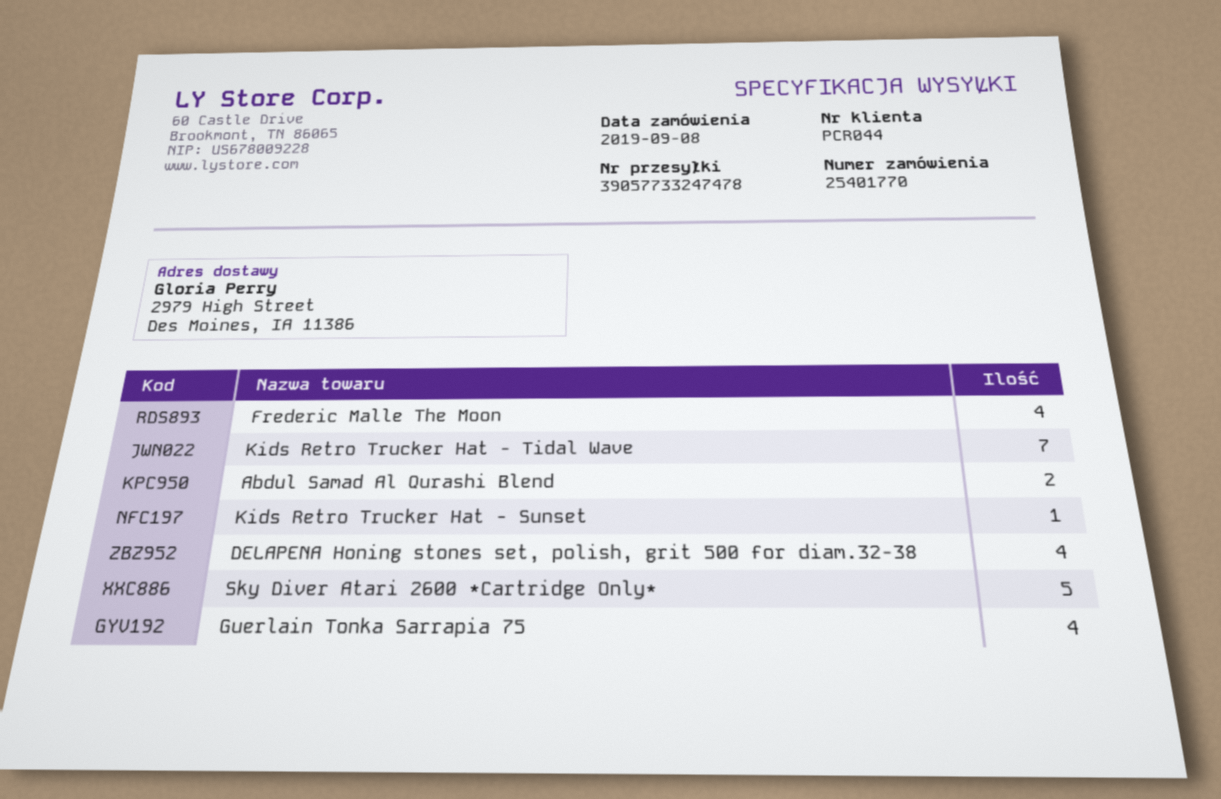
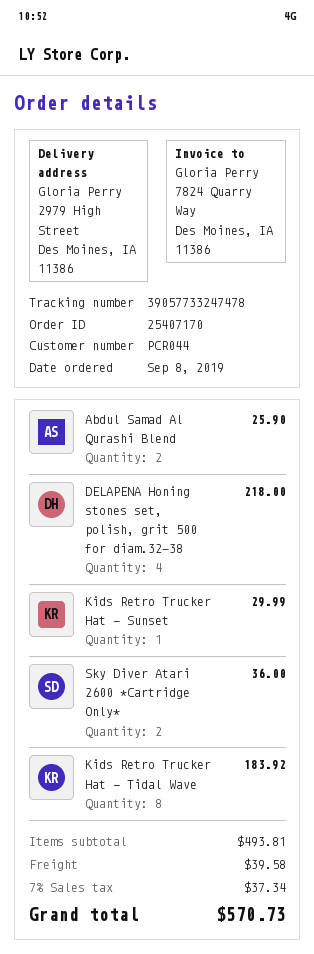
order number: 25401770 -> 25407170
Frederic Malle The Moon: 4 -> none
Kids Retro Trucker Hat - Tidal Wave: 7 -> 8
Sky Diver Atari 2600 *Cartridge Only*: 5 -> 2
Guerlain Tonka Sarrapia 75: 4 -> none

